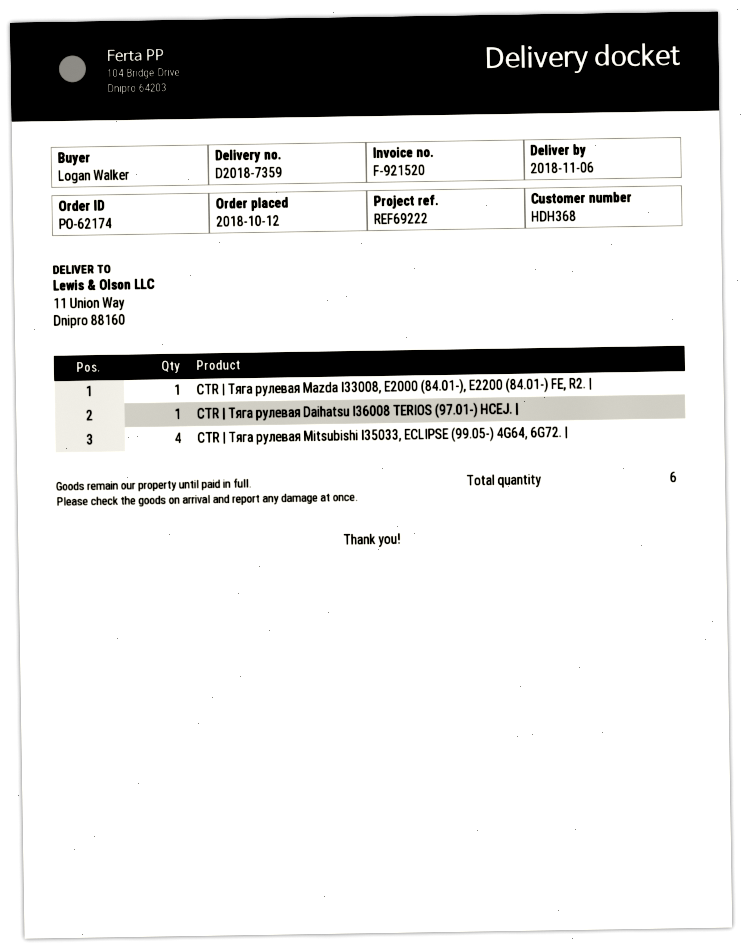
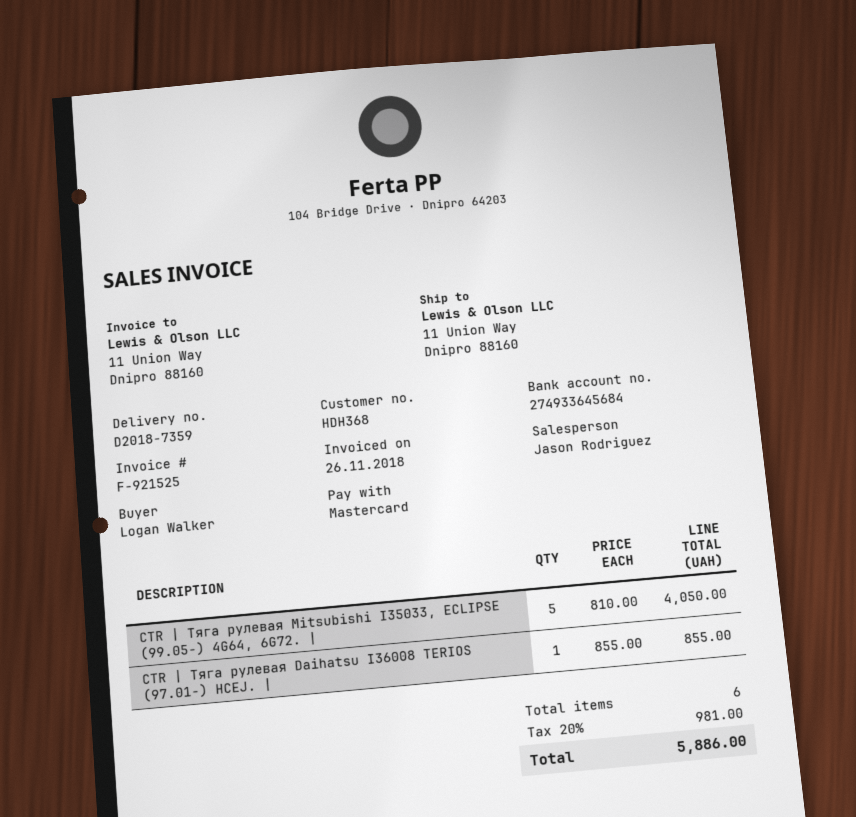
invoice number: F-921520 -> F-921525
CTR | Тяга рулевая Mazda I33008, E2000 (84.01-), E2200 (84.01-) FE, R2. |: 1 -> none
CTR | Тяга рулевая Mitsubishi I35033, ECLIPSE (99.05-) 4G64, 6G72. |: 4 -> 5

